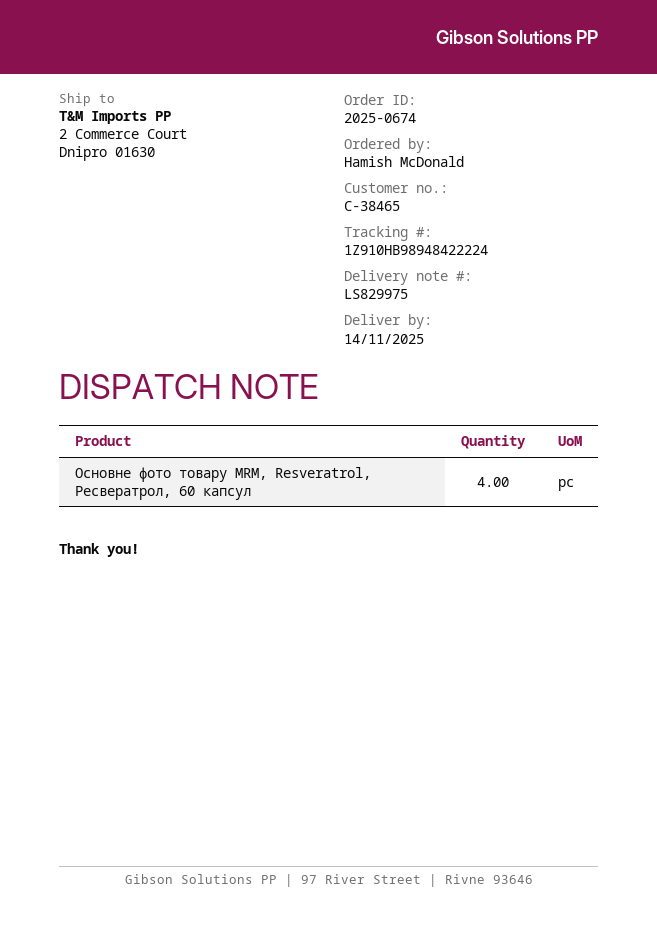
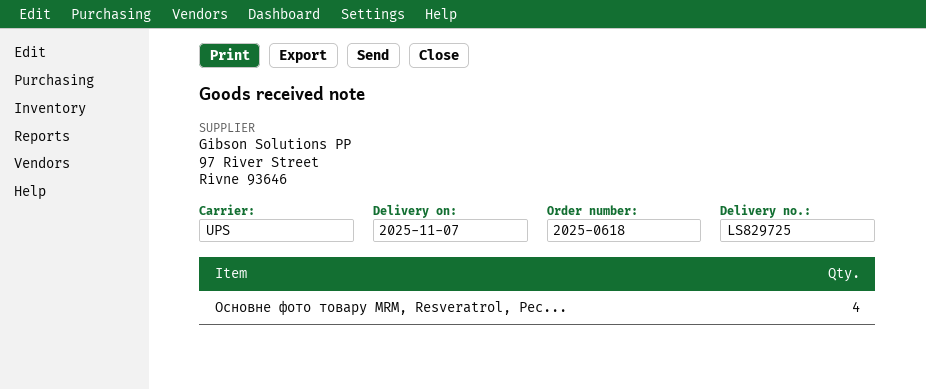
order number: 2025-0674 -> 2025-0618
delivery note number: LS829975 -> LS829725
delivery date: 2025-11-14 -> 2025-11-07

